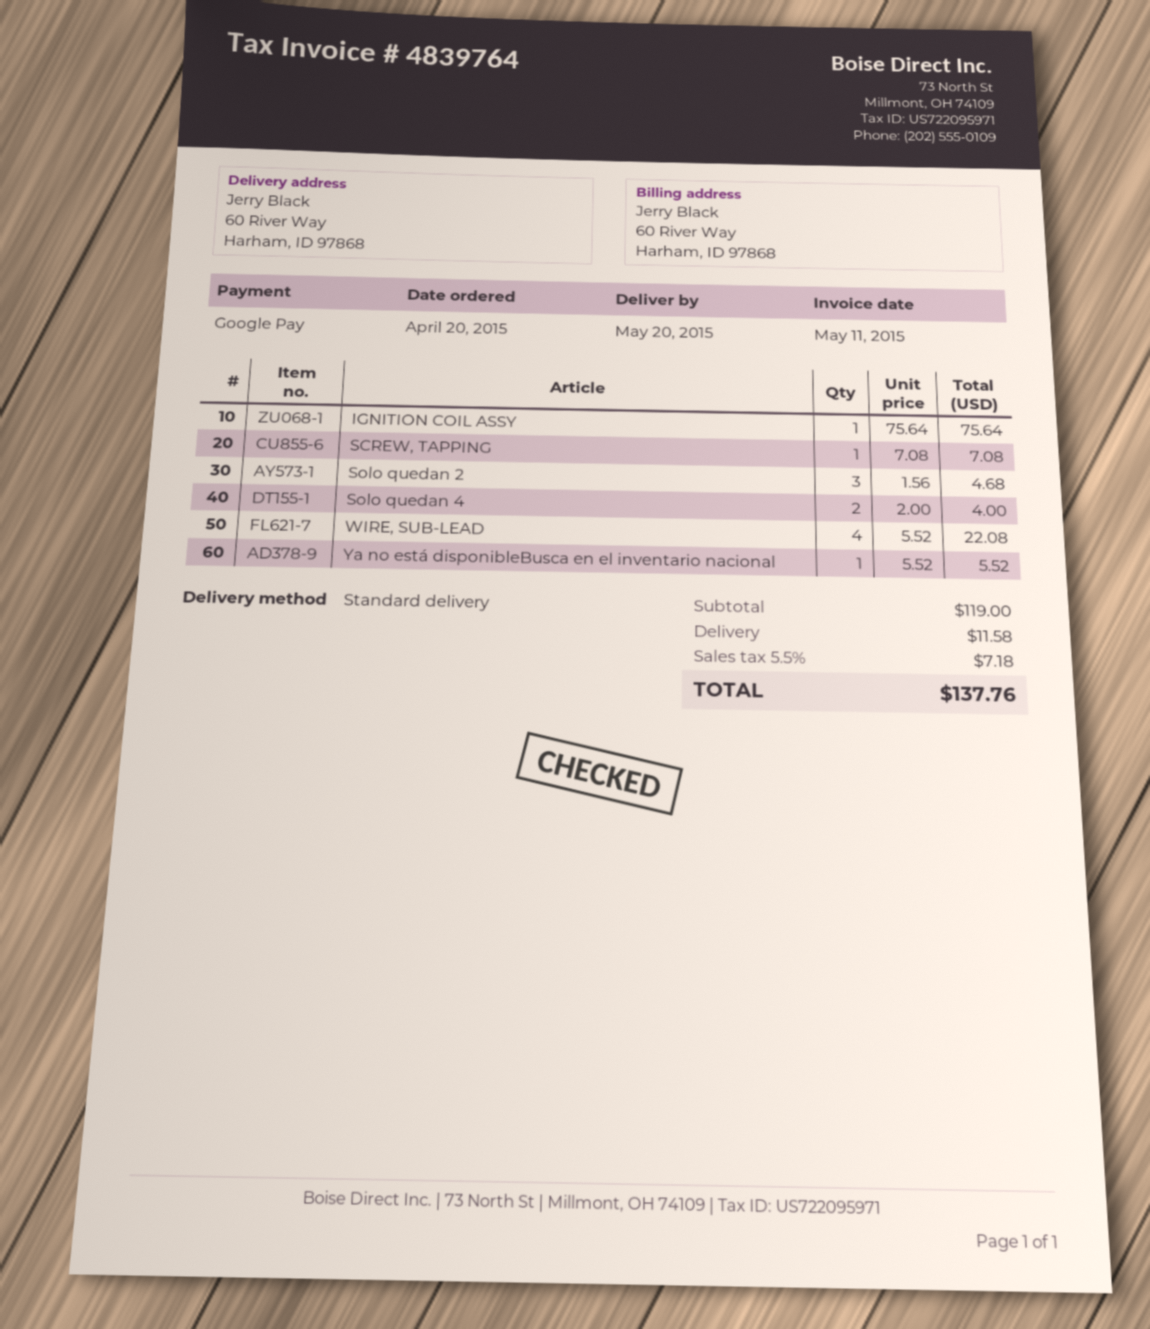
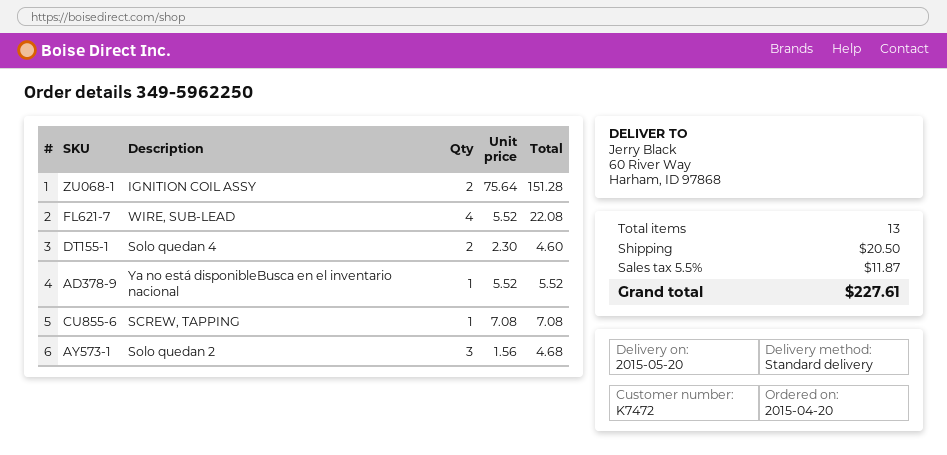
IGNITION COIL ASSY: 1 x 75.64 = 75.64 -> 2 x 75.64 = 151.28
Solo quedan 4: 2 x 2.00 = 4.00 -> 2 x 2.30 = 4.60
shipping: 11.58 -> 20.50
tax: 5.5% = 7.18 -> 5.5% = 11.87
total: 137.76 -> 227.61

